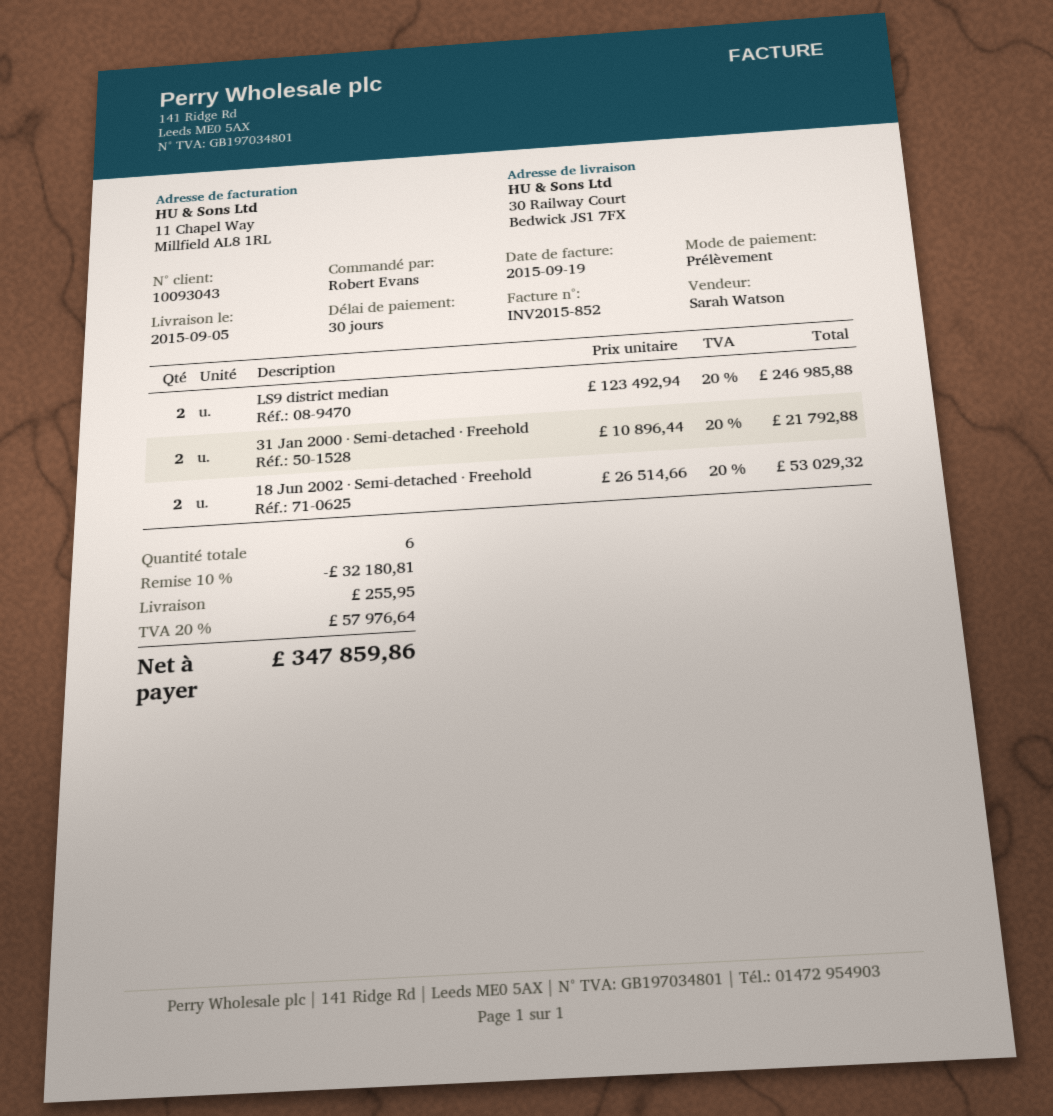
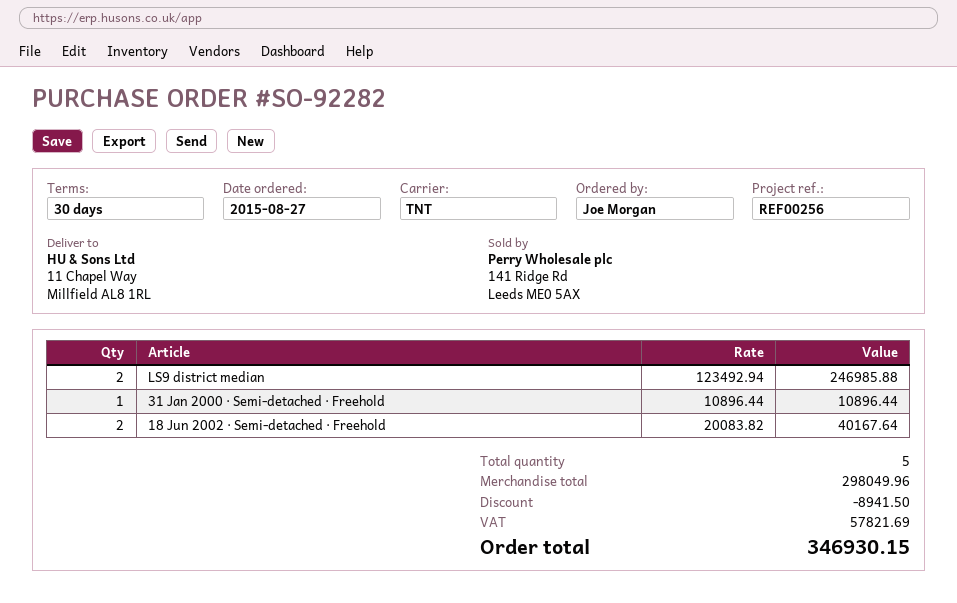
ordered by: Robert Evans -> Joe Morgan
ship to: 30 Railway Court, Bedwick JS1 7FX -> 11 Chapel Way, Millfield AL8 1RL
31 Jan 2000 · Semi-detached · Freehold: 2 x 10896.44 = 21792.88 -> 1 x 10896.44 = 10896.44
18 Jun 2002 · Semi-detached · Freehold: 2 x 26514.66 = 53029.32 -> 2 x 20083.82 = 40167.64
total quantity: 6 -> 5
discount: 32180.81 -> 8941.50
shipping: 255.95 -> none
tax: 57976.64 -> 57821.69
total: 347859.86 -> 346930.15

